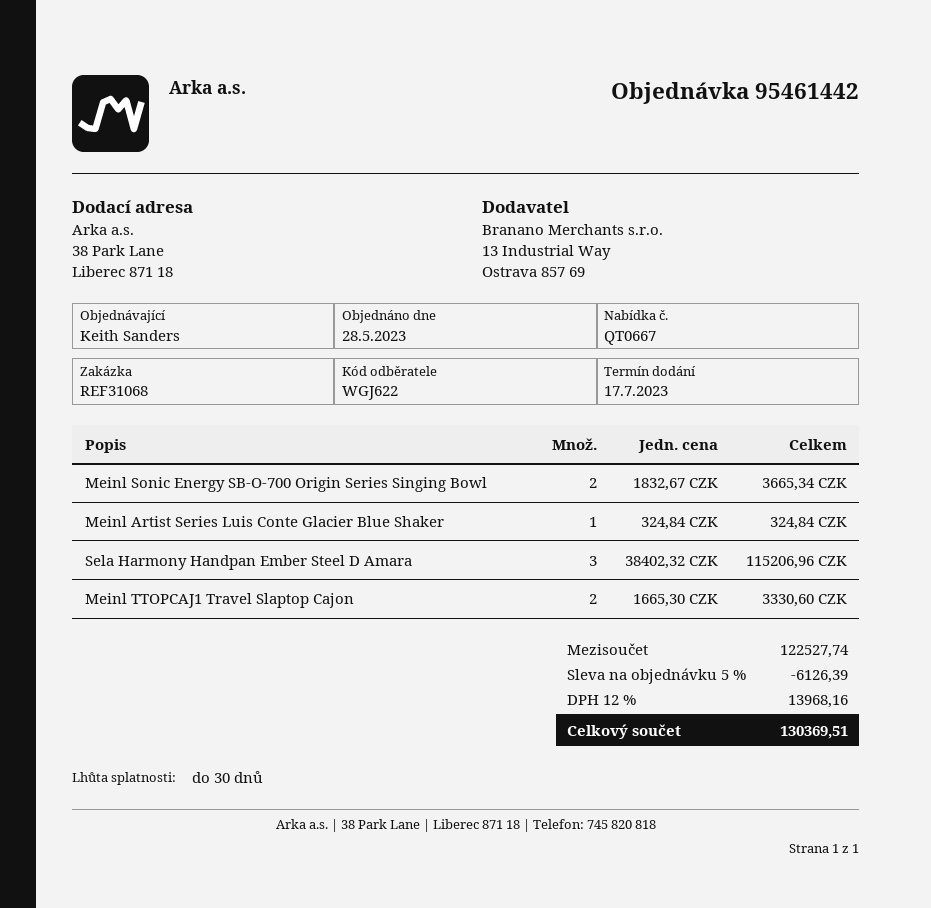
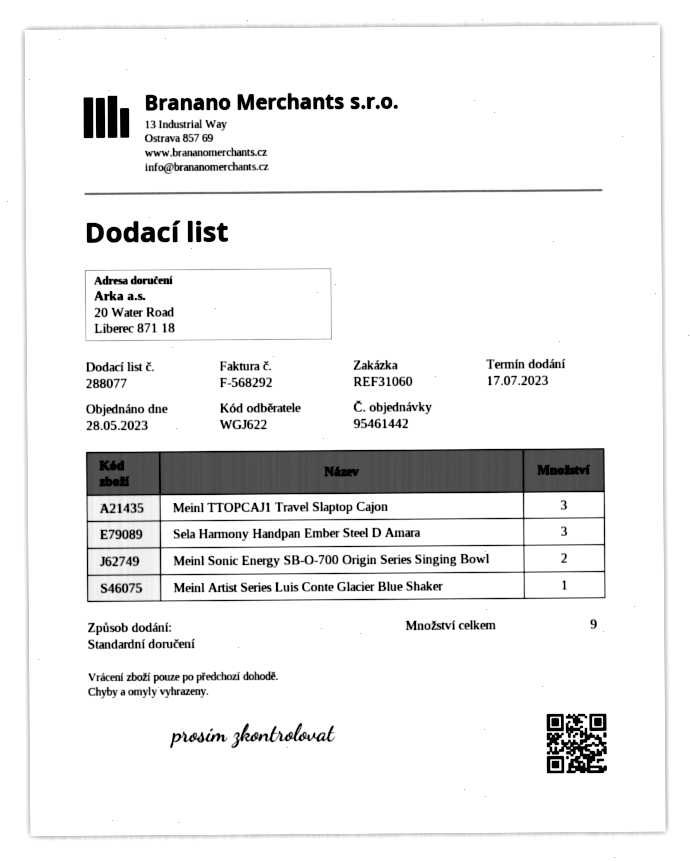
reference: REF31068 -> REF31060
ship to: 38 Park Lane, Liberec 871 18 -> 20 Water Road, Liberec 871 18
Meinl TTOPCAJ1 Travel Slaptop Cajon: 2 -> 3

